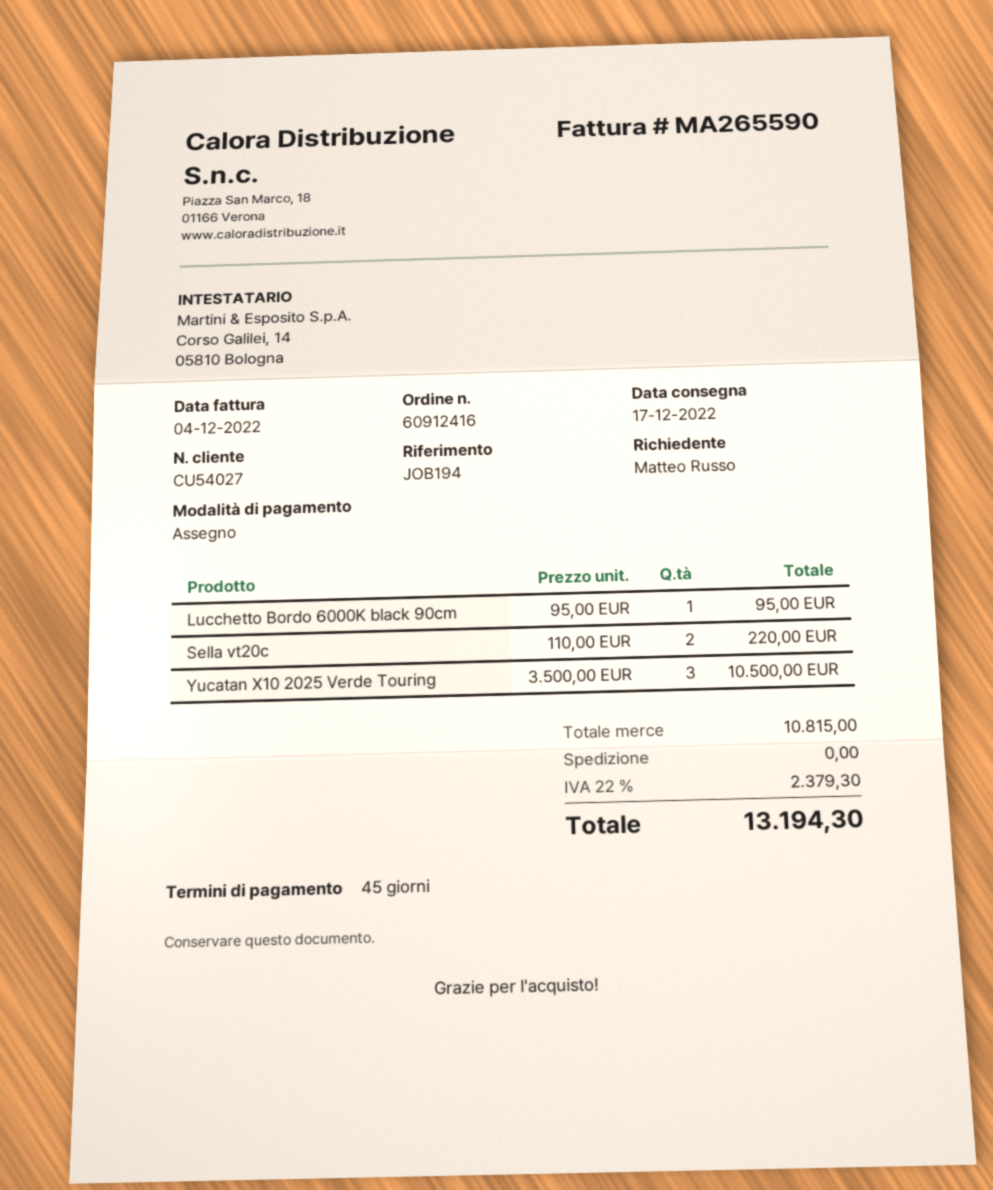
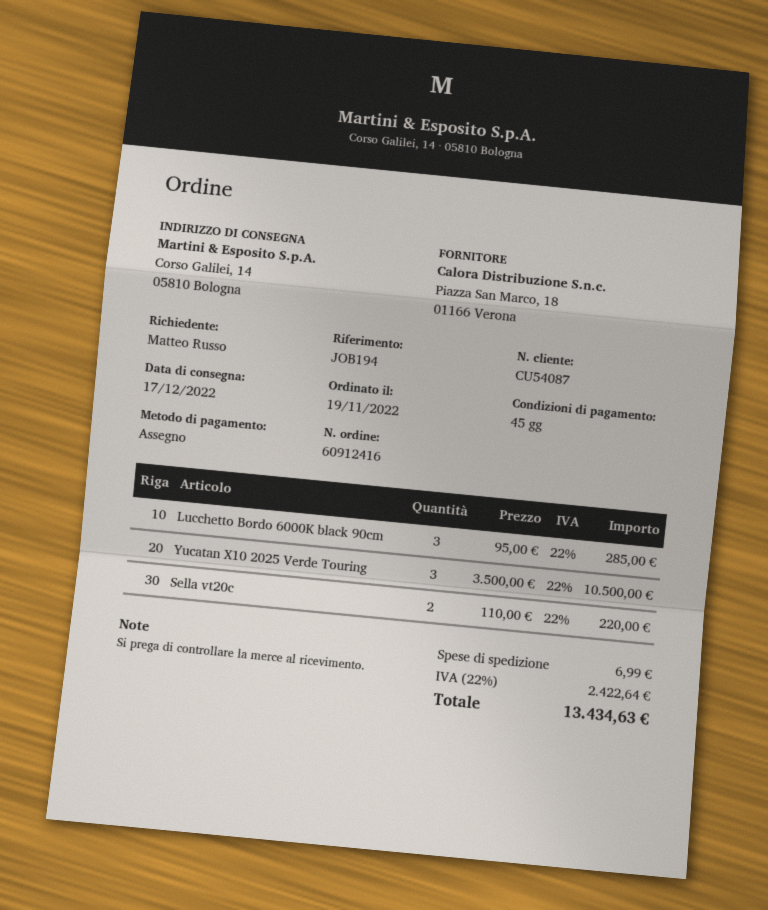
customer number: CU54027 -> CU54087
Lucchetto Bordo 6000K black 90cm: 1 x 95.00 = 95.00 -> 3 x 95.00 = 285.00
shipping: 0.00 -> 6.99
tax: 22% = 2379.30 -> 22% = 2422.64
total: 13194.30 -> 13434.63

